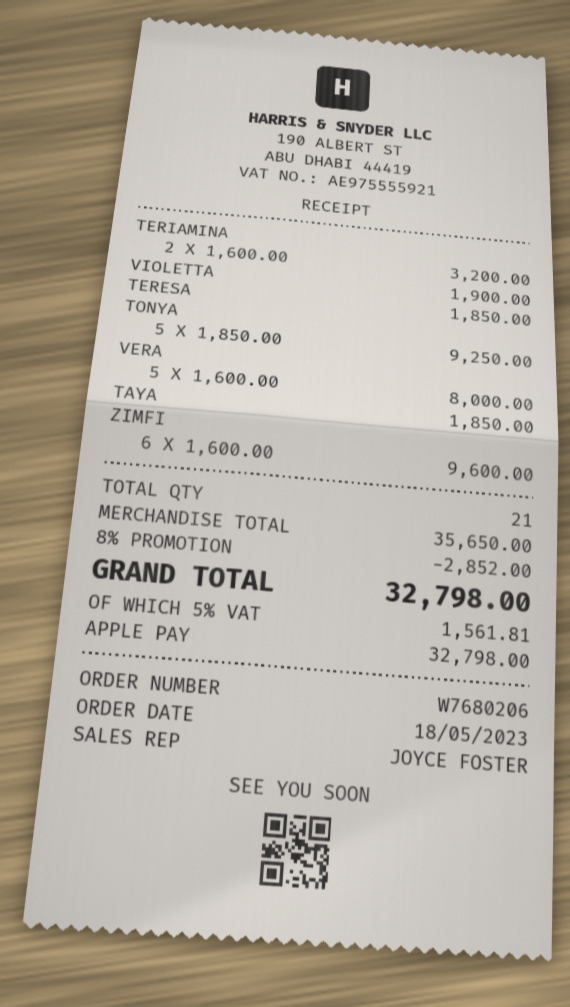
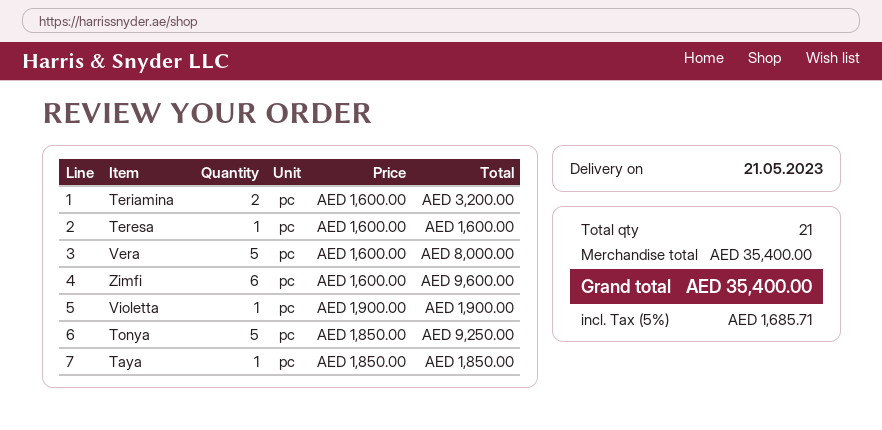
TERESA: 1 x 1850.00 = 1850.00 -> 1 x 1600.00 = 1600.00
subtotal: 35650.00 -> 35400.00
discount: 8% = 2852.00 -> none
tax: 5% = 1561.81 -> 5% = 1685.71
total: 32798.00 -> 35400.00

